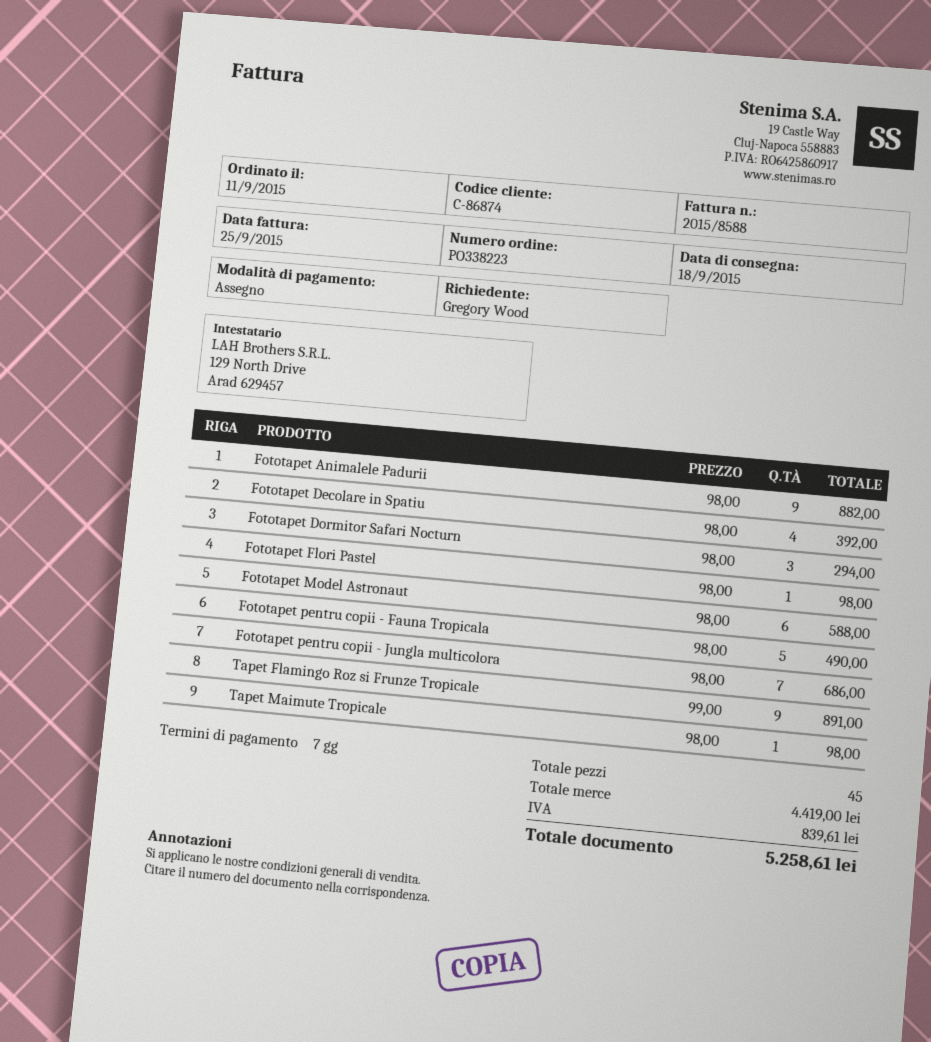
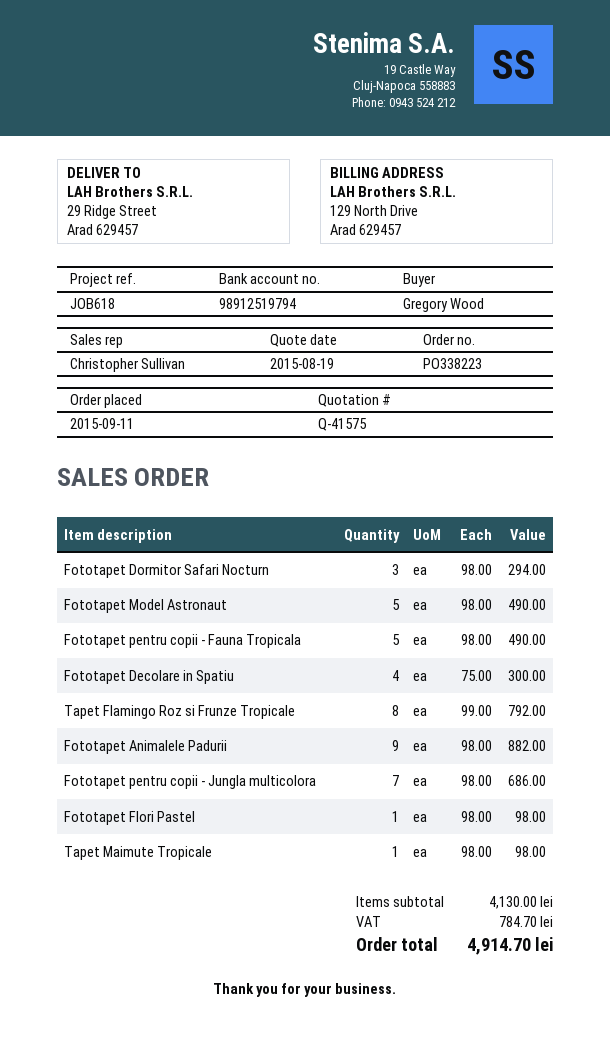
Fototapet Decolare in Spatiu: 4 x 98.00 = 392.00 -> 4 x 75.00 = 300.00
Fototapet Model Astronaut: 6 x 98.00 = 588.00 -> 5 x 98.00 = 490.00
Tapet Flamingo Roz si Frunze Tropicale: 9 x 99.00 = 891.00 -> 8 x 99.00 = 792.00
subtotal: 4419.00 -> 4130.00
tax: 839.61 -> 784.70
total: 5258.61 -> 4914.70

